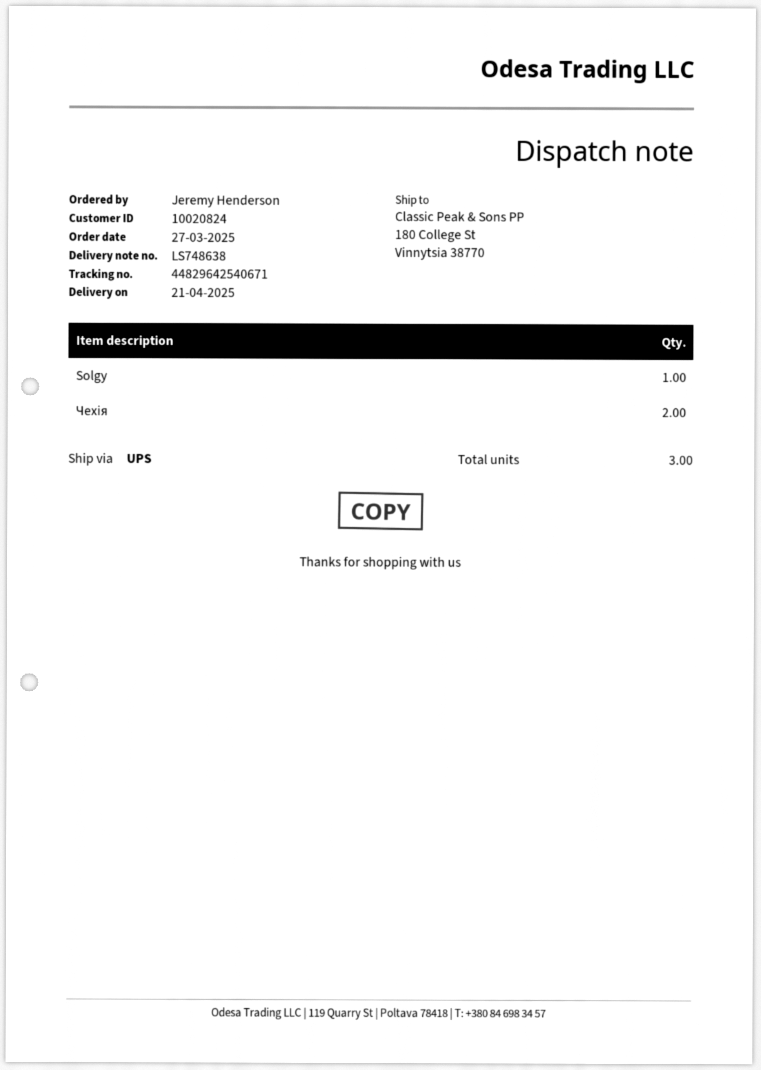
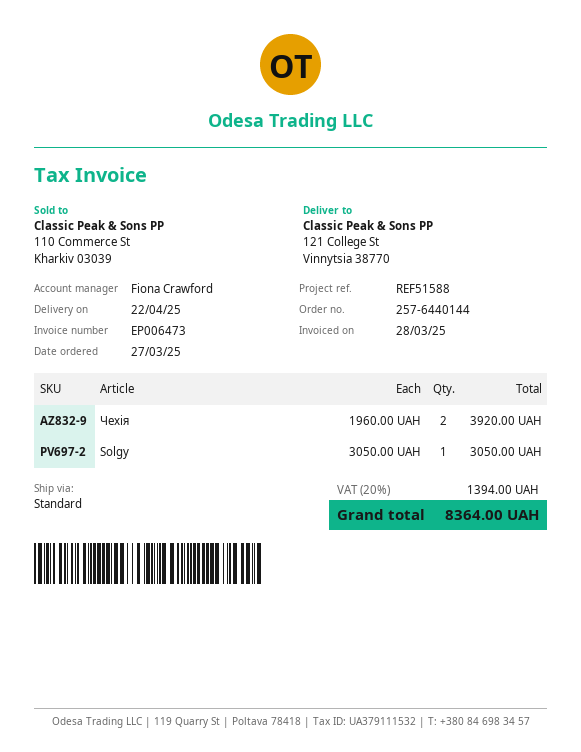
delivery date: 2025-04-21 -> 2025-04-22
shipping method: UPS -> standard
ship to: 180 College St, Vinnytsia 38770 -> 121 College St, Vinnytsia 38770

